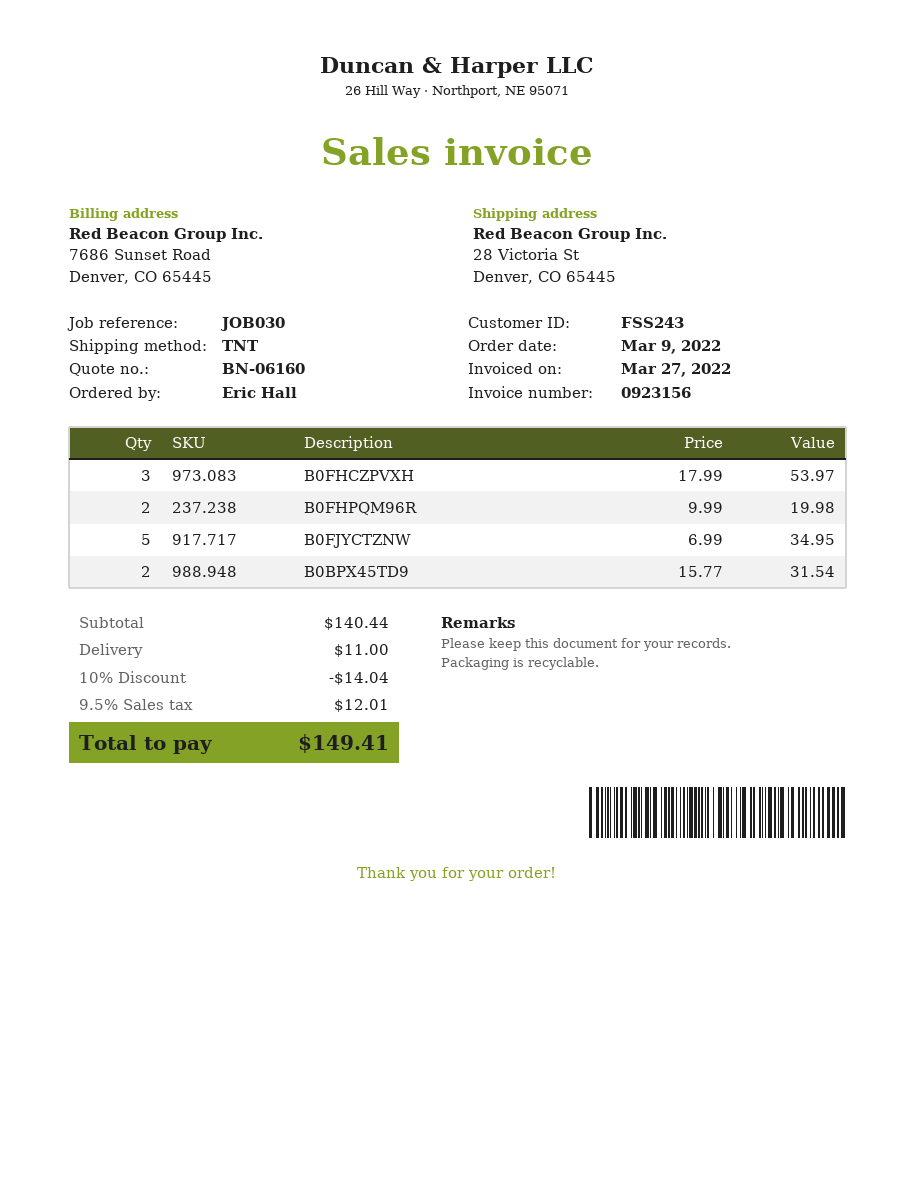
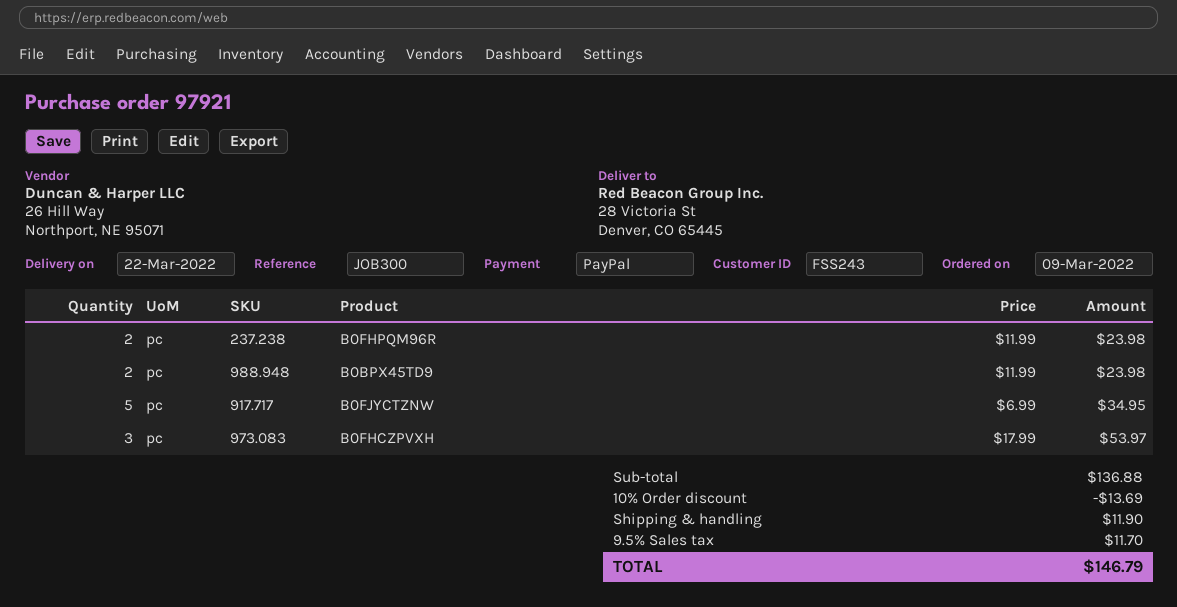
reference: JOB030 -> JOB300
B0FHPQM96R: 2 x 9.99 = 19.98 -> 2 x 11.99 = 23.98
B0BPX45TD9: 2 x 15.77 = 31.54 -> 2 x 11.99 = 23.98
subtotal: 140.44 -> 136.88
discount: 10% = 14.04 -> 10% = 13.69
shipping: 11.00 -> 11.90
tax: 9.5% = 12.01 -> 9.5% = 11.70
total: 149.41 -> 146.79

